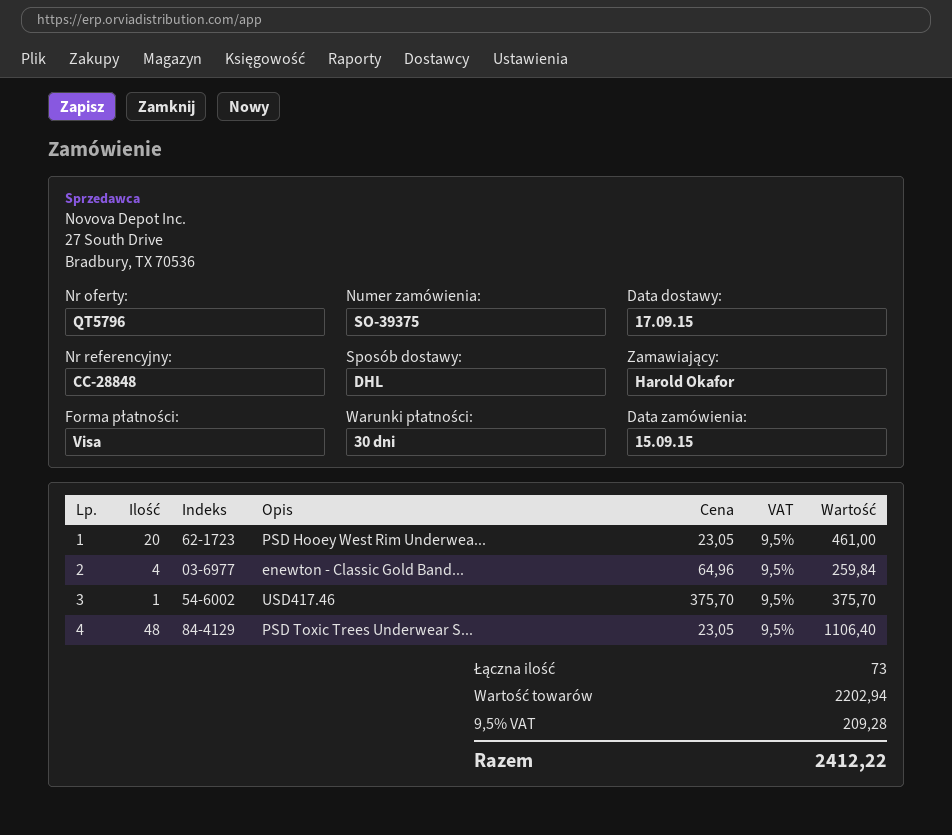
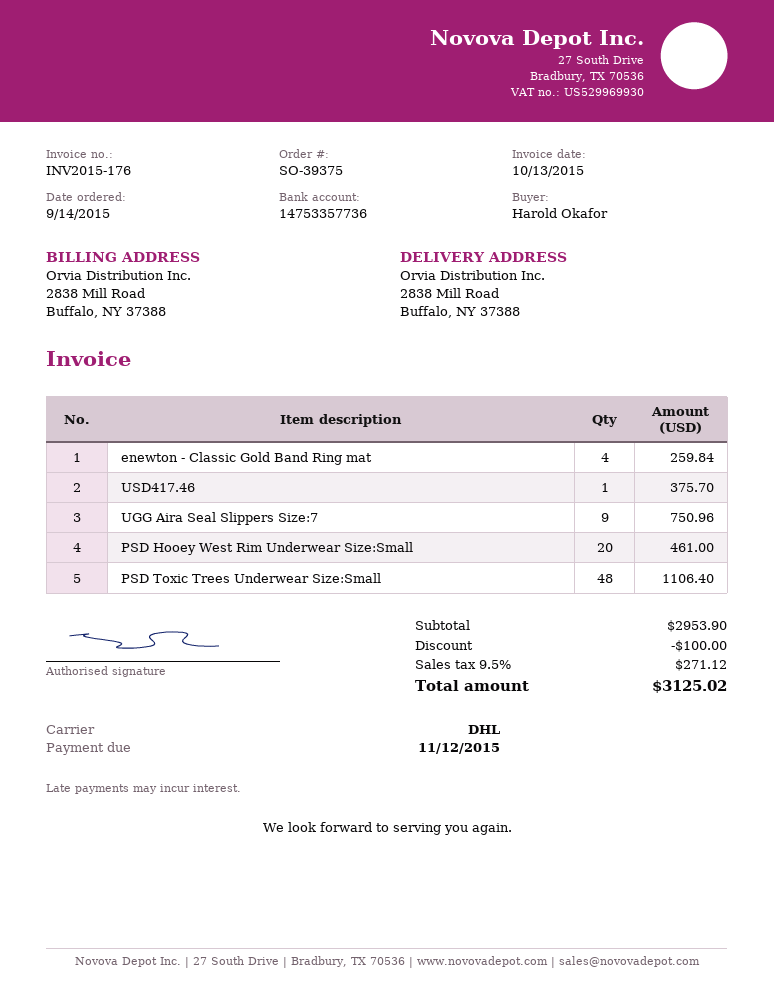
order date: 2015-09-15 -> 2015-09-14
UGG Aira Seal Slippers Size:7: none -> 9 for 750.96
subtotal: 2202.94 -> 2953.90
discount: none -> 100.00
tax: 9.5% = 209.28 -> 9.5% = 271.12
total: 2412.22 -> 3125.02

